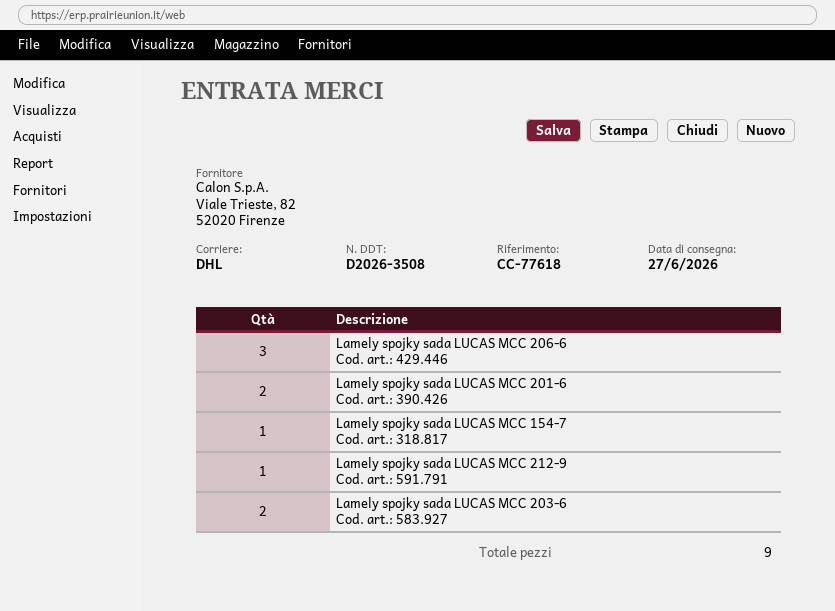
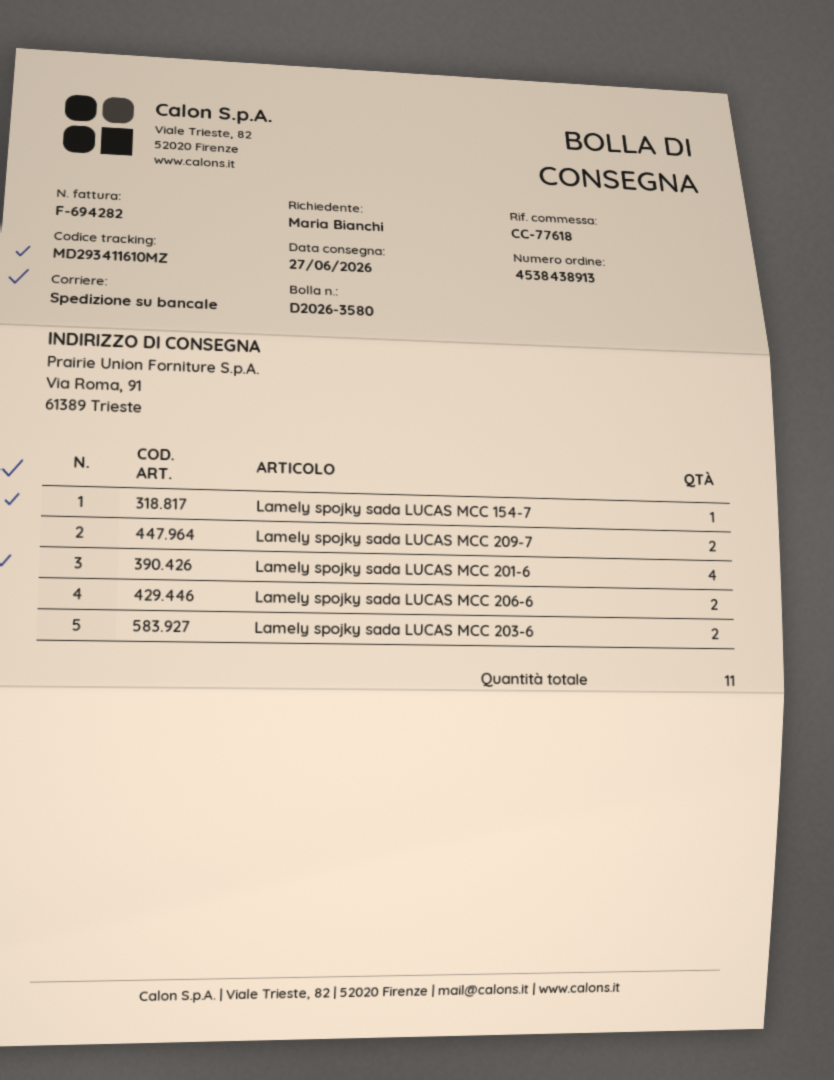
delivery note number: D2026-3508 -> D2026-3580
shipping method: DHL -> pallet freight
Lamely spojky sada LUCAS MCC 206-6: 3 -> 2
Lamely spojky sada LUCAS MCC 201-6: 2 -> 4
Lamely spojky sada LUCAS MCC 212-9: 1 -> none
Lamely spojky sada LUCAS MCC 209-7: none -> 2
total quantity: 9 -> 11

